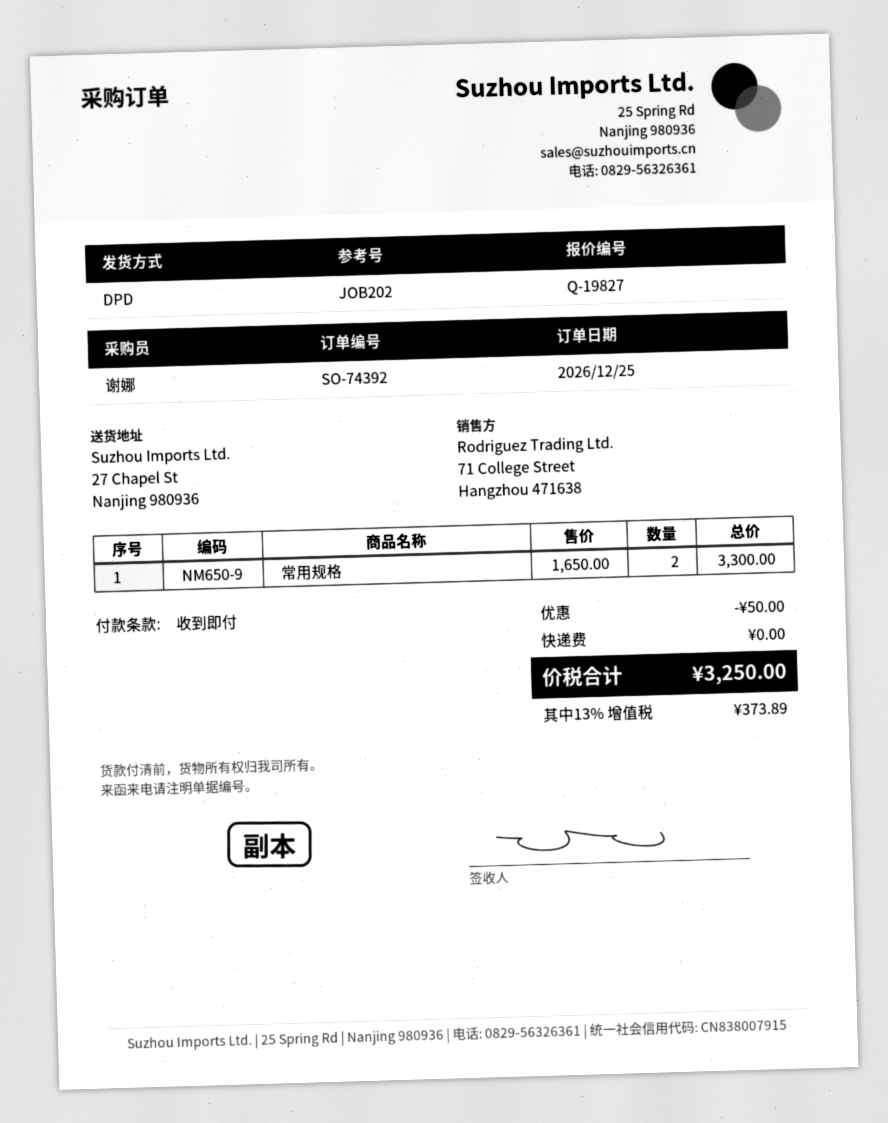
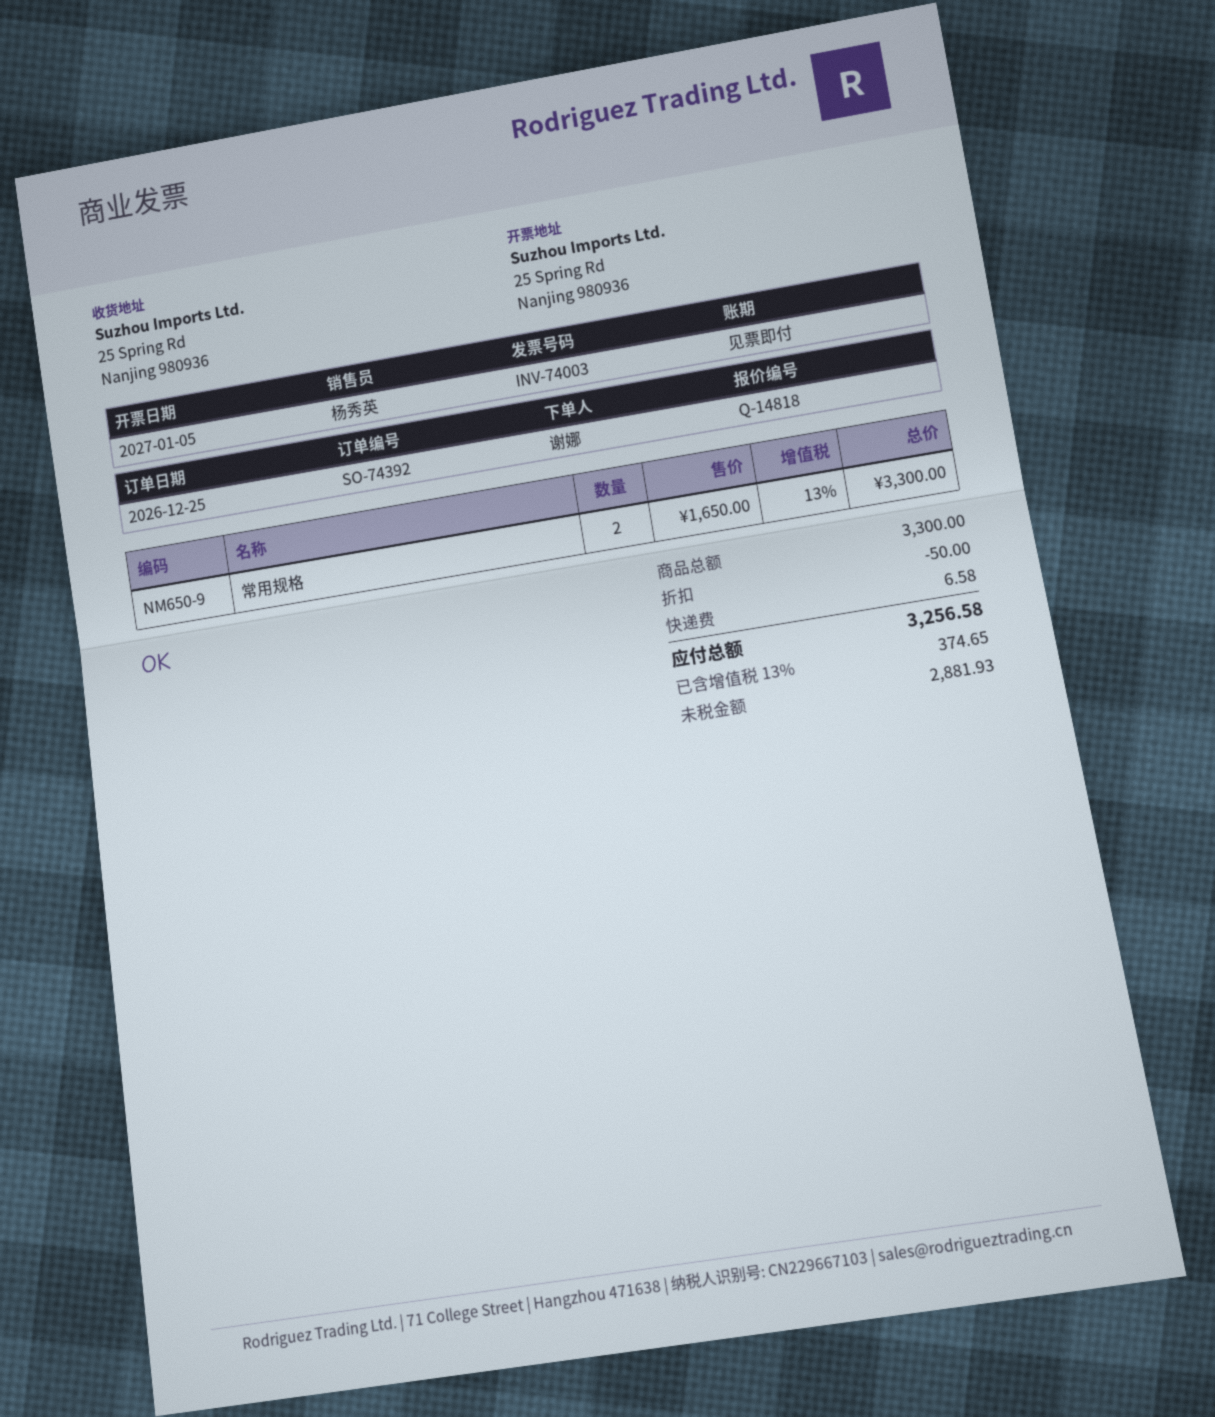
quote number: Q-19827 -> Q-14818
ship to: 27 Chapel St, Nanjing 980936 -> 25 Spring Rd, Nanjing 980936
shipping: 0.00 -> 6.58
tax: 13% = 373.89 -> 13% = 374.65
total: 3250.00 -> 3256.58

